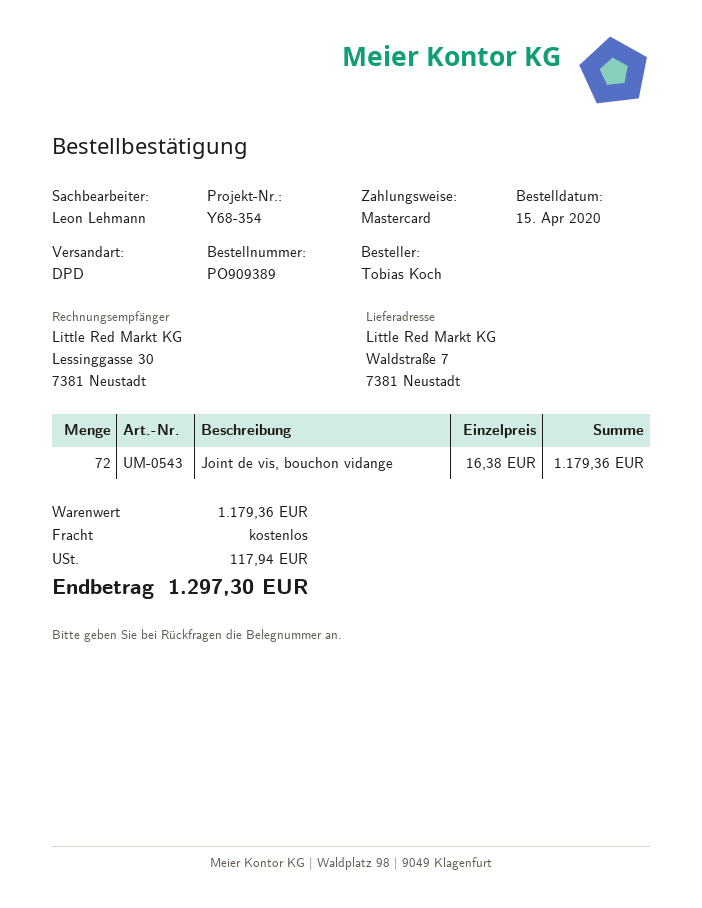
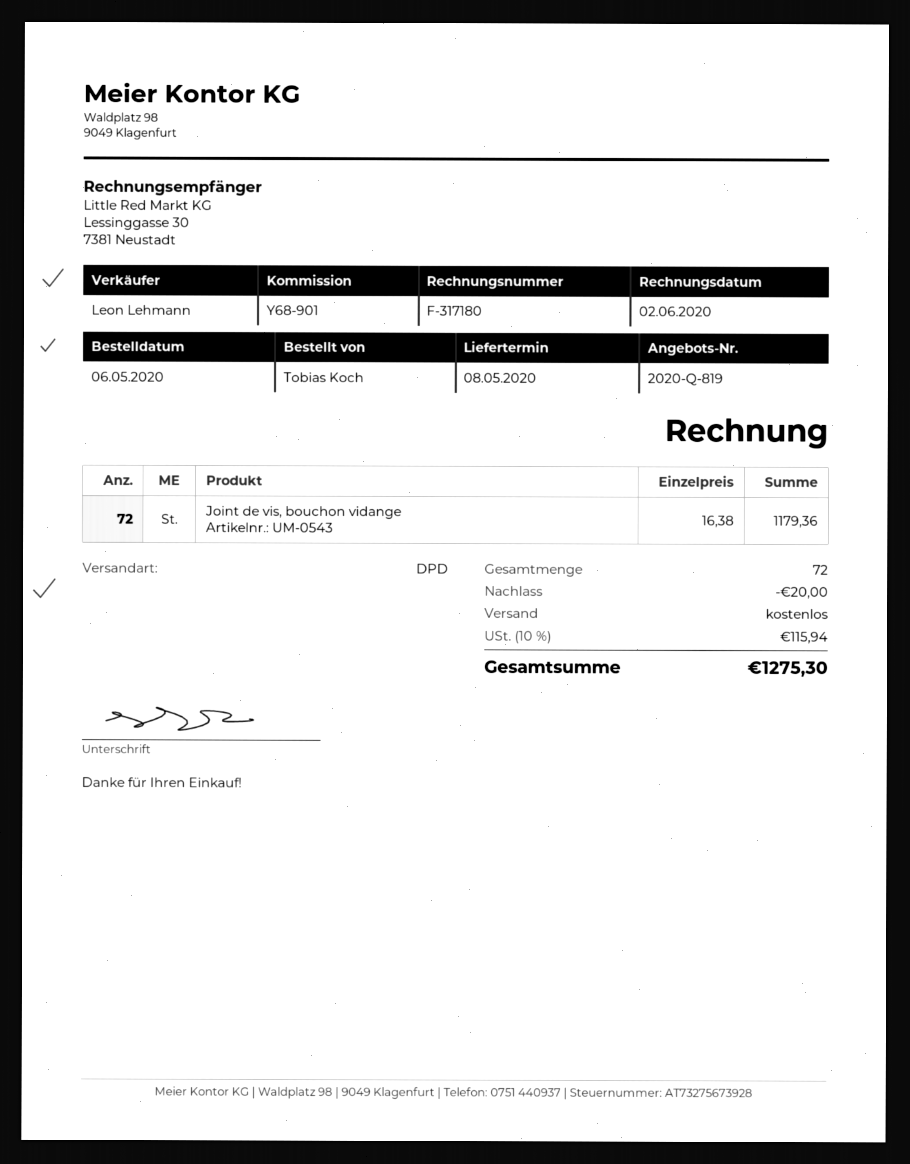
order date: 2020-04-15 -> 2020-05-06
reference: Y68-354 -> Y68-901
discount: none -> 20.00
tax: 117.94 -> 115.94
total: 1297.30 -> 1275.30

